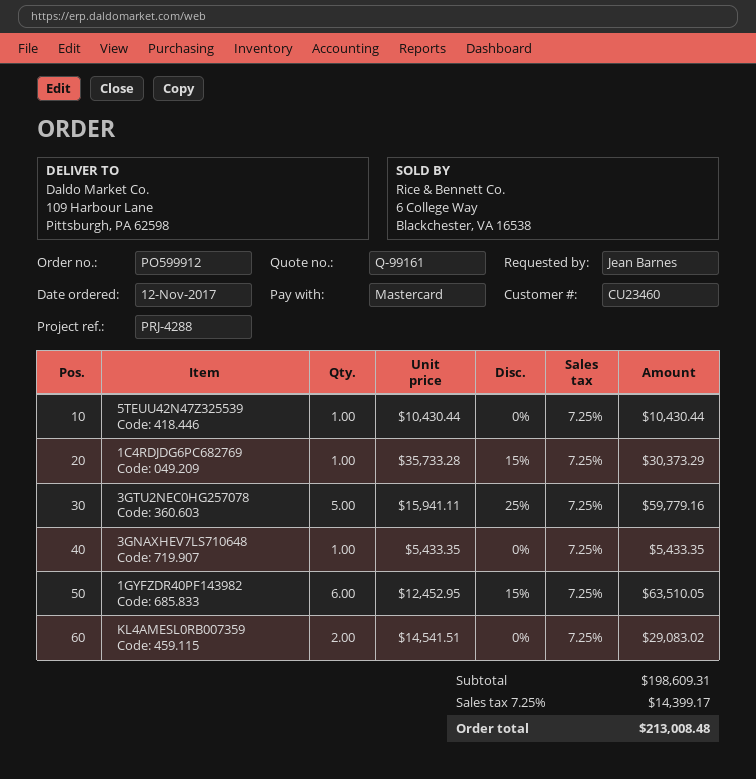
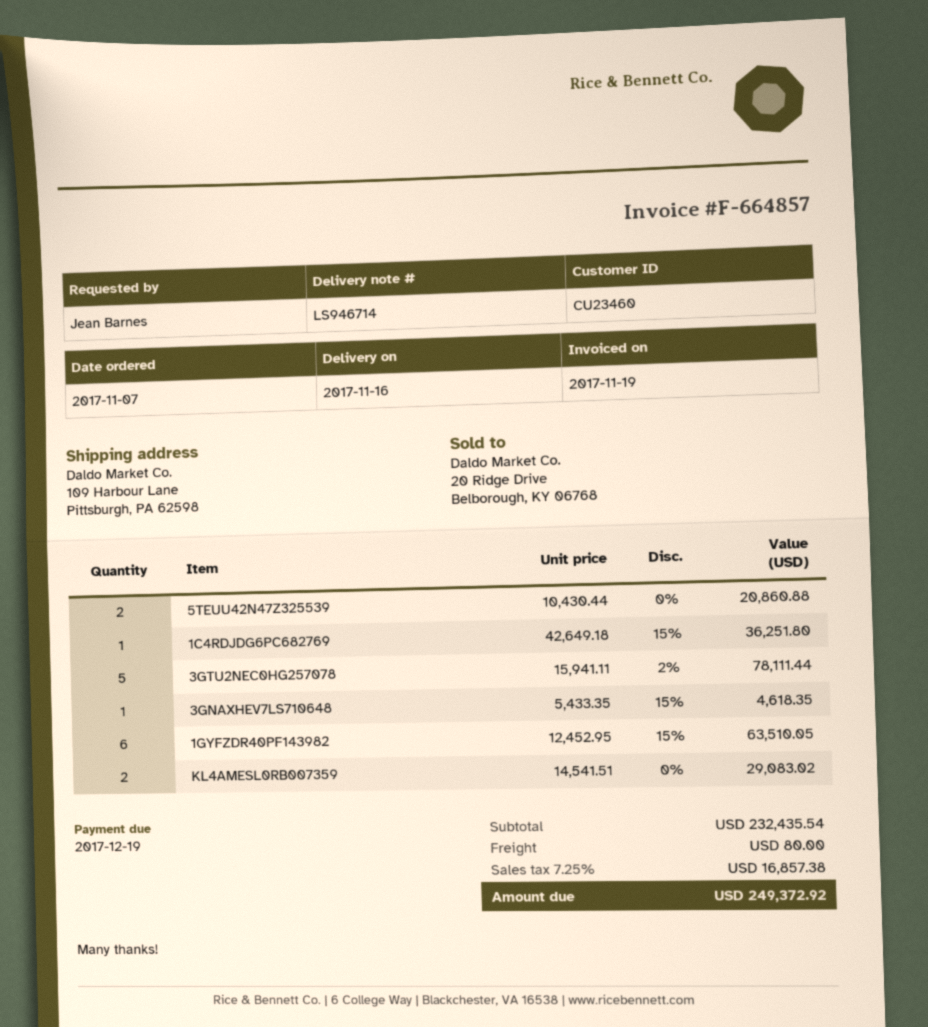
order date: 2017-11-12 -> 2017-11-07
5TEUU42N47Z325539: 1 x 10430.44 = 10430.44 -> 2 x 10430.44 = 20860.88
1C4RDJDG6PC682769: 1 x 35733.28 - 15% = 30373.29 -> 1 x 42649.18 - 15% = 36251.80
3GTU2NEC0HG257078: 5 x 15941.11 - 25% = 59779.16 -> 5 x 15941.11 - 2% = 78111.44
3GNAXHEV7LS710648: 1 x 5433.35 = 5433.35 -> 1 x 5433.35 - 15% = 4618.35
subtotal: 198609.31 -> 232435.54
shipping: none -> 80.00
tax: 7.25% = 14399.17 -> 7.25% = 16857.38
total: 213008.48 -> 249372.92

